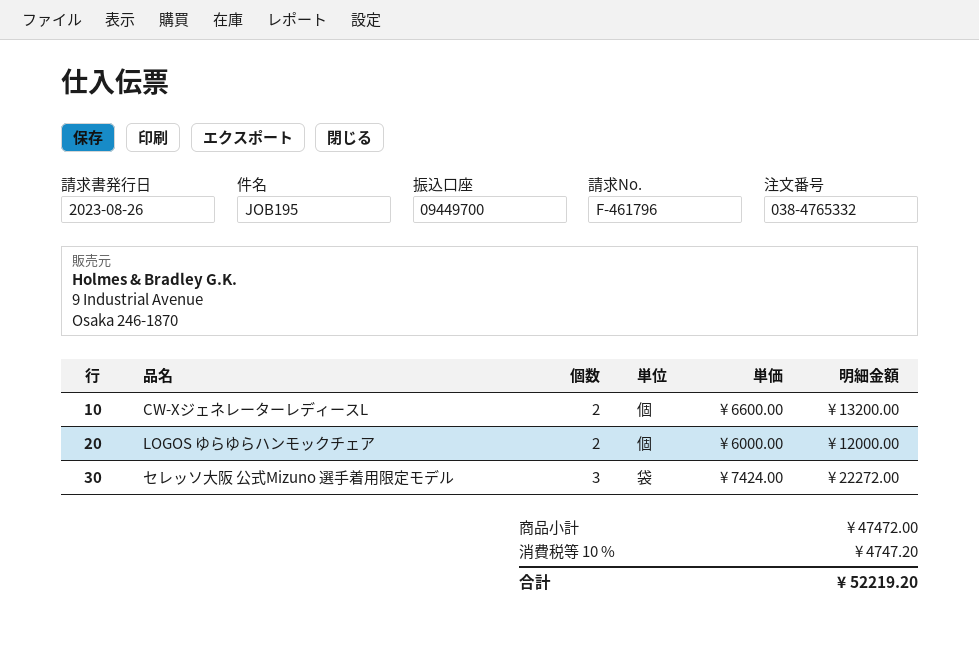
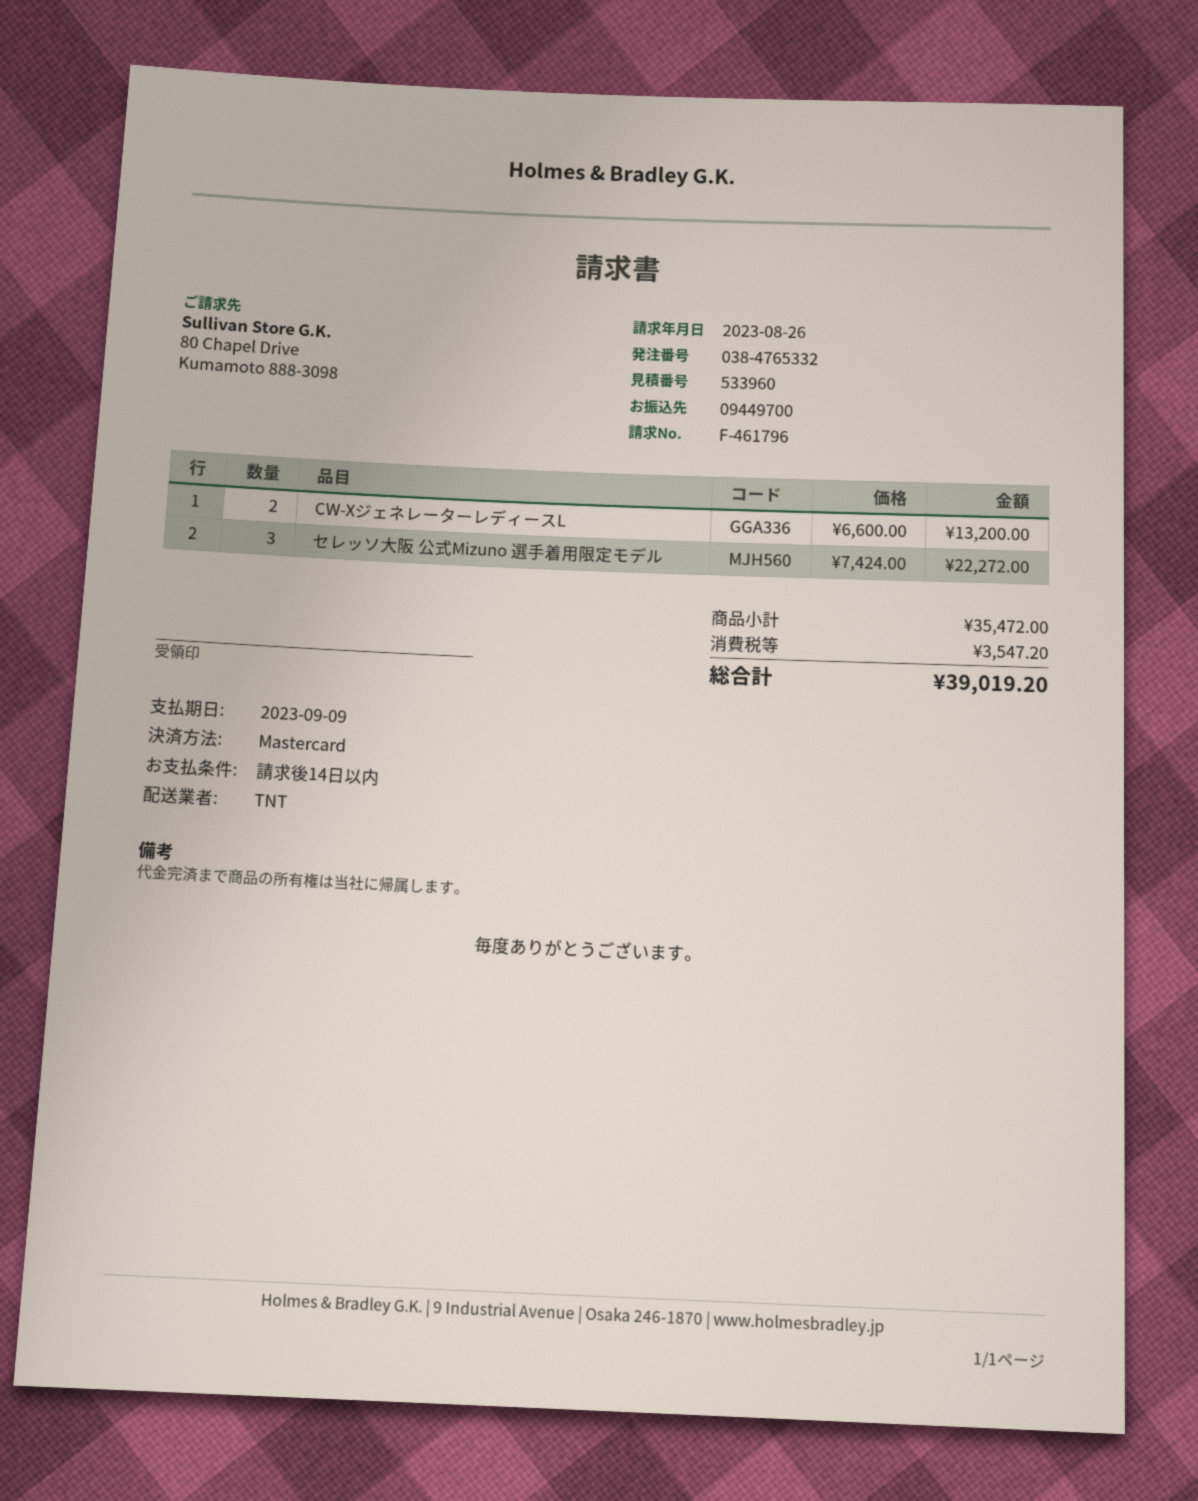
LOGOS ゆらゆらハンモックチェア: 2 x 6000.00 = 12000.00 -> none
subtotal: 47472.00 -> 35472.00
tax: 4747.20 -> 3547.20
total: 52219.20 -> 39019.20

